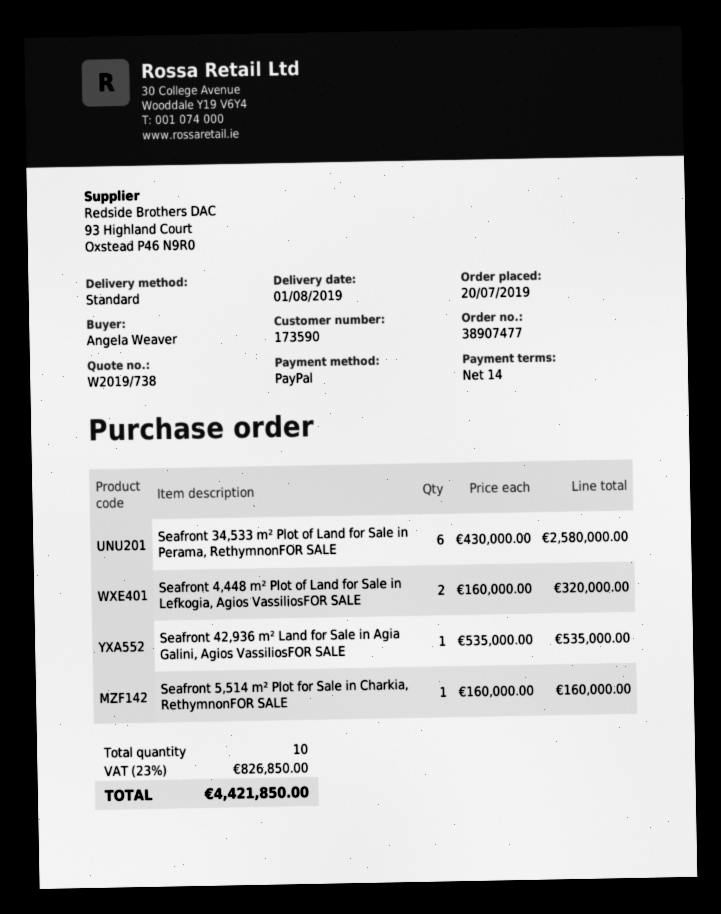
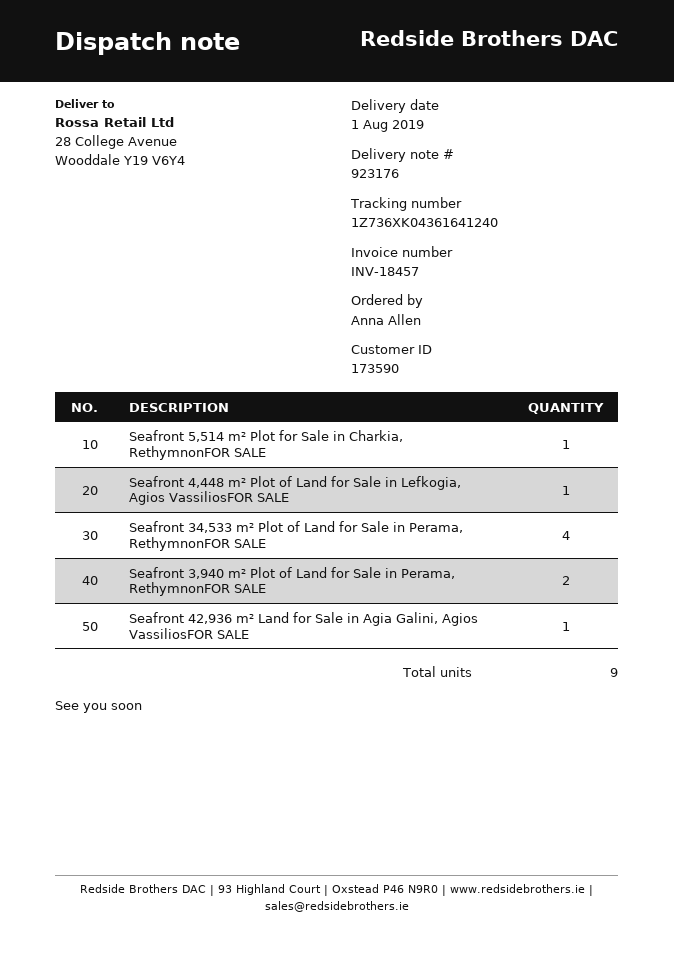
ordered by: Angela Weaver -> Anna Allen
Seafront 34,533 m² Plot of Land for Sale in Perama, RethymnonFOR SALE: 6 -> 4
Seafront 4,448 m² Plot of Land for Sale in Lefkogia, Agios VassiliosFOR SALE: 2 -> 1
Seafront 3,940 m² Plot of Land for Sale in Perama, RethymnonFOR SALE: none -> 2
total quantity: 10 -> 9

